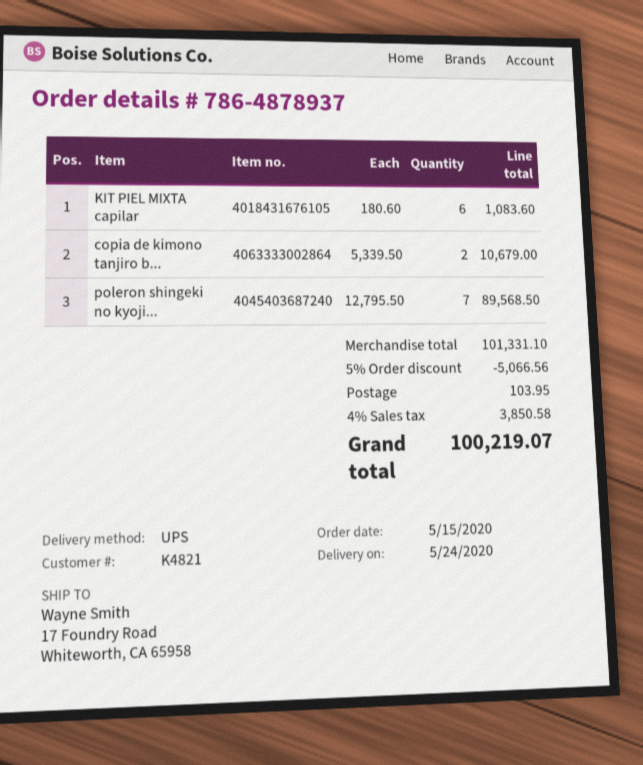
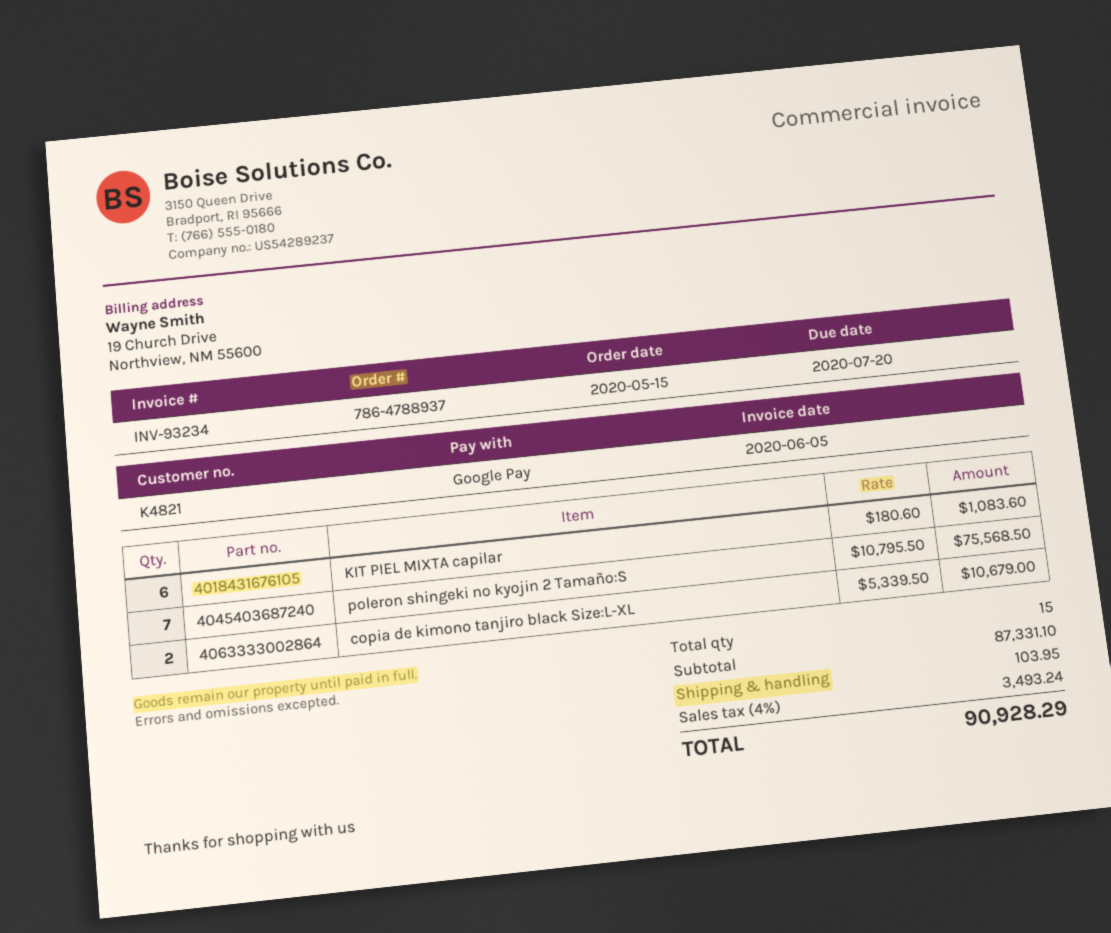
order number: 786-4878937 -> 786-4788937
poleron shingeki no kyoji...: 7 x 12795.50 = 89568.50 -> 7 x 10795.50 = 75568.50
subtotal: 101331.10 -> 87331.10
discount: 5% = 5066.56 -> none
tax: 4% = 3850.58 -> 4% = 3493.24
total: 100219.07 -> 90928.29

